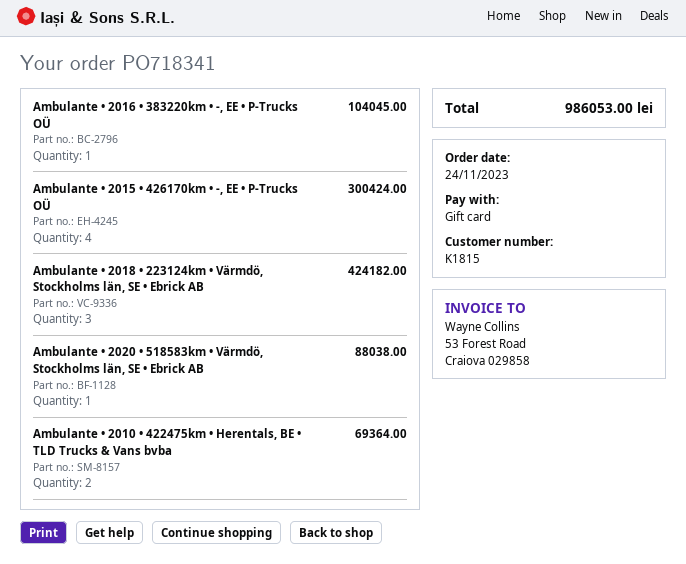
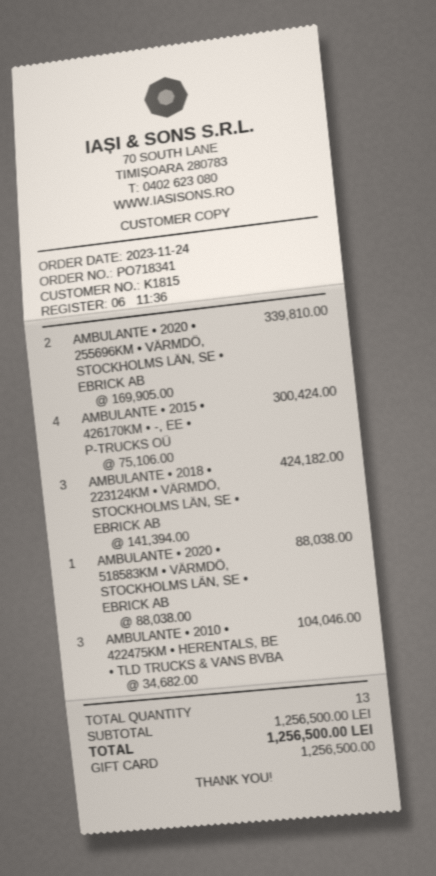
Ambulante • 2016 • 383220km • -, EE • P-Trucks OÜ: 1 for 104045.00 -> none
Ambulante • 2010 • 422475km • Herentals, BE • TLD Trucks & Vans bvba: 2 for 69364.00 -> 3 for 104046.00
AMBULANTE • 2020 • 255696KM • VÄRMDÖ, STOCKHOLMS LÄN, SE • EBRICK AB: none -> 2 for 339810.00
total: 986053.00 -> 1256500.00

